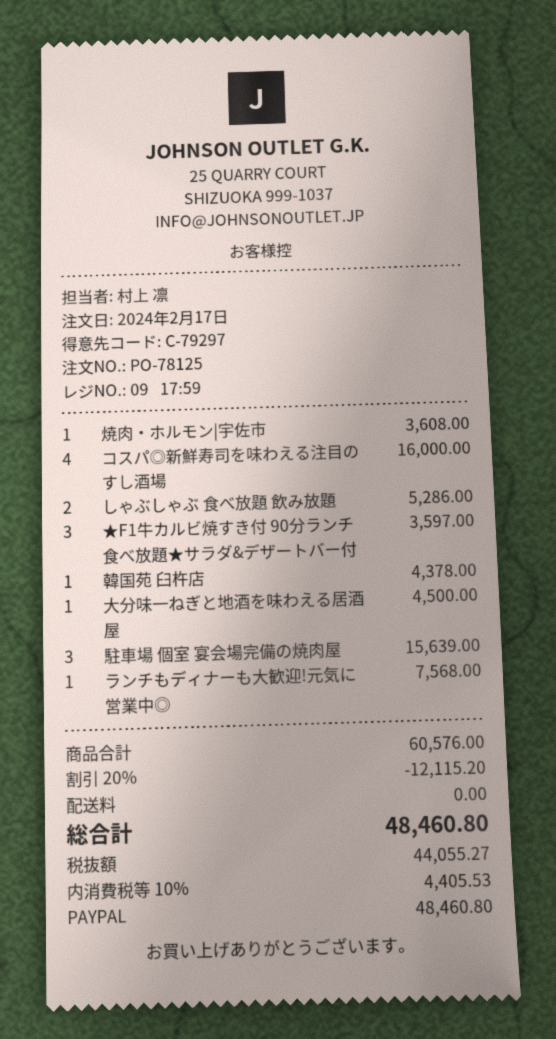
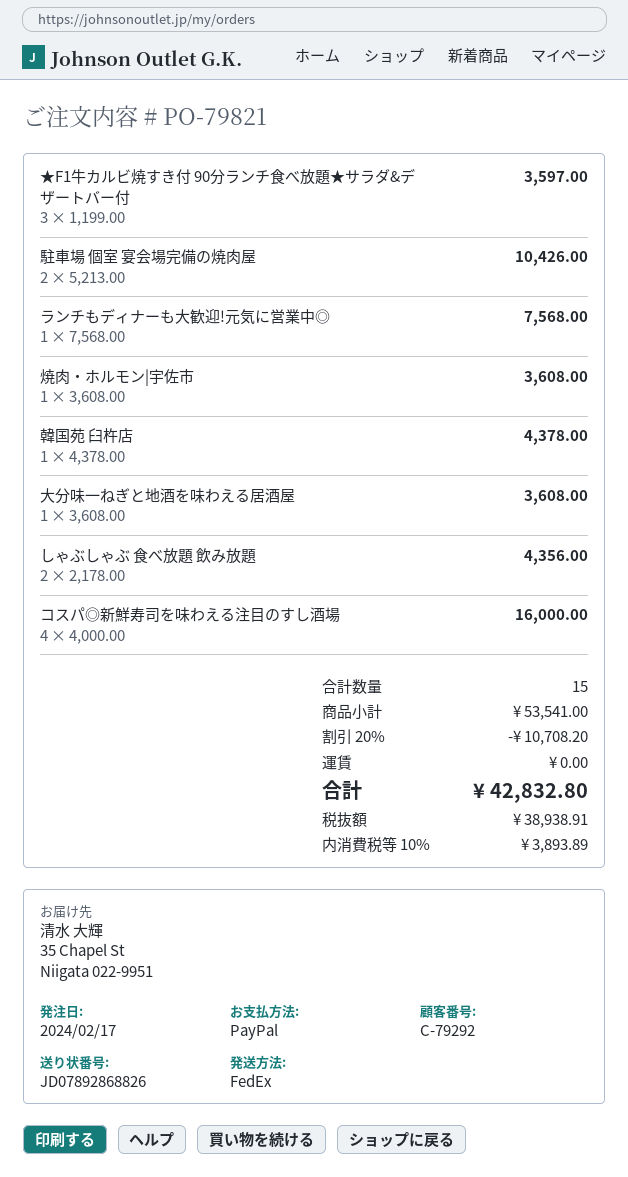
order number: PO-78125 -> PO-79821
customer number: C-79297 -> C-79292
しゃぶしゃぶ 食べ放題 飲み放題: 2 for 5286.00 -> 2 for 4356.00
大分味一ねぎと地酒を味わえる居酒屋: 1 for 4500.00 -> 1 for 3608.00
駐車場 個室 宴会場完備の焼肉屋: 3 for 15639.00 -> 2 for 10426.00
subtotal: 60576.00 -> 53541.00
discount: 20% = 12115.20 -> 20% = 10708.20
net: 44055.27 -> 38938.91
tax: 10% = 4405.53 -> 10% = 3893.89
total: 48460.80 -> 42832.80

